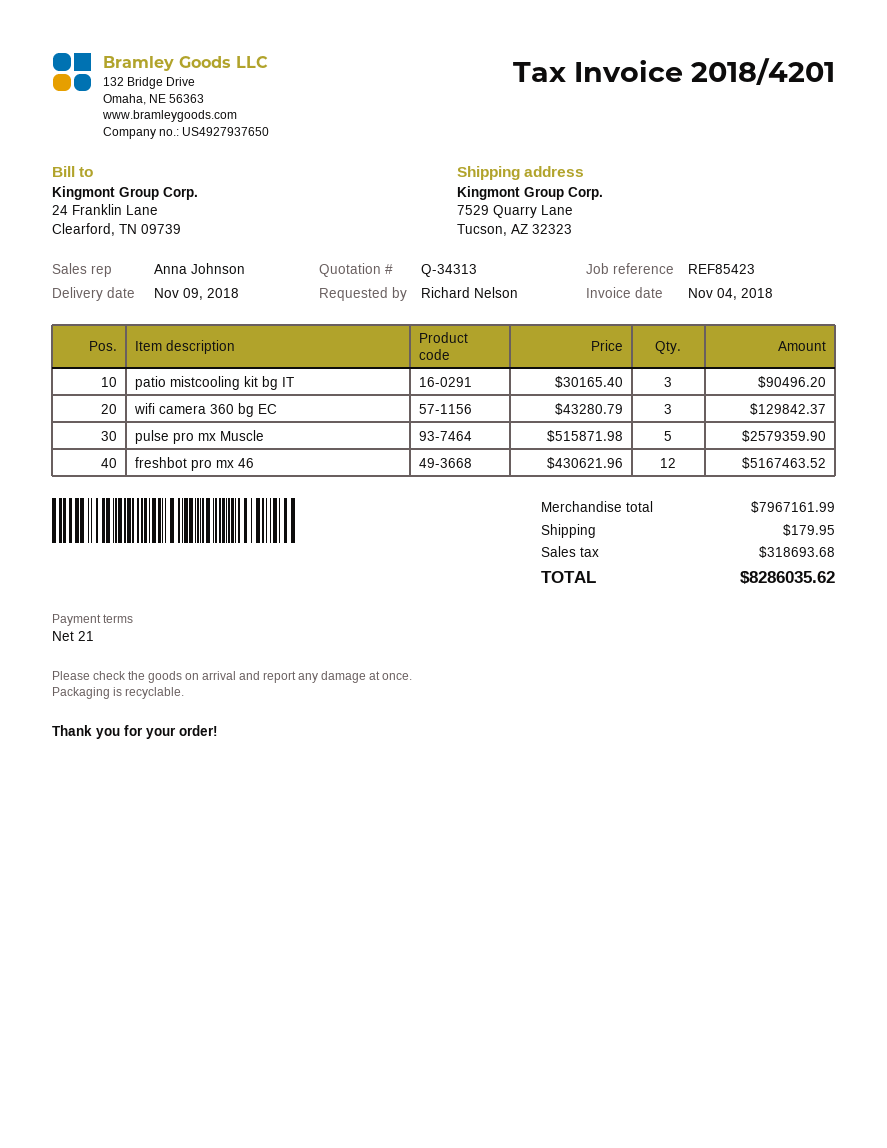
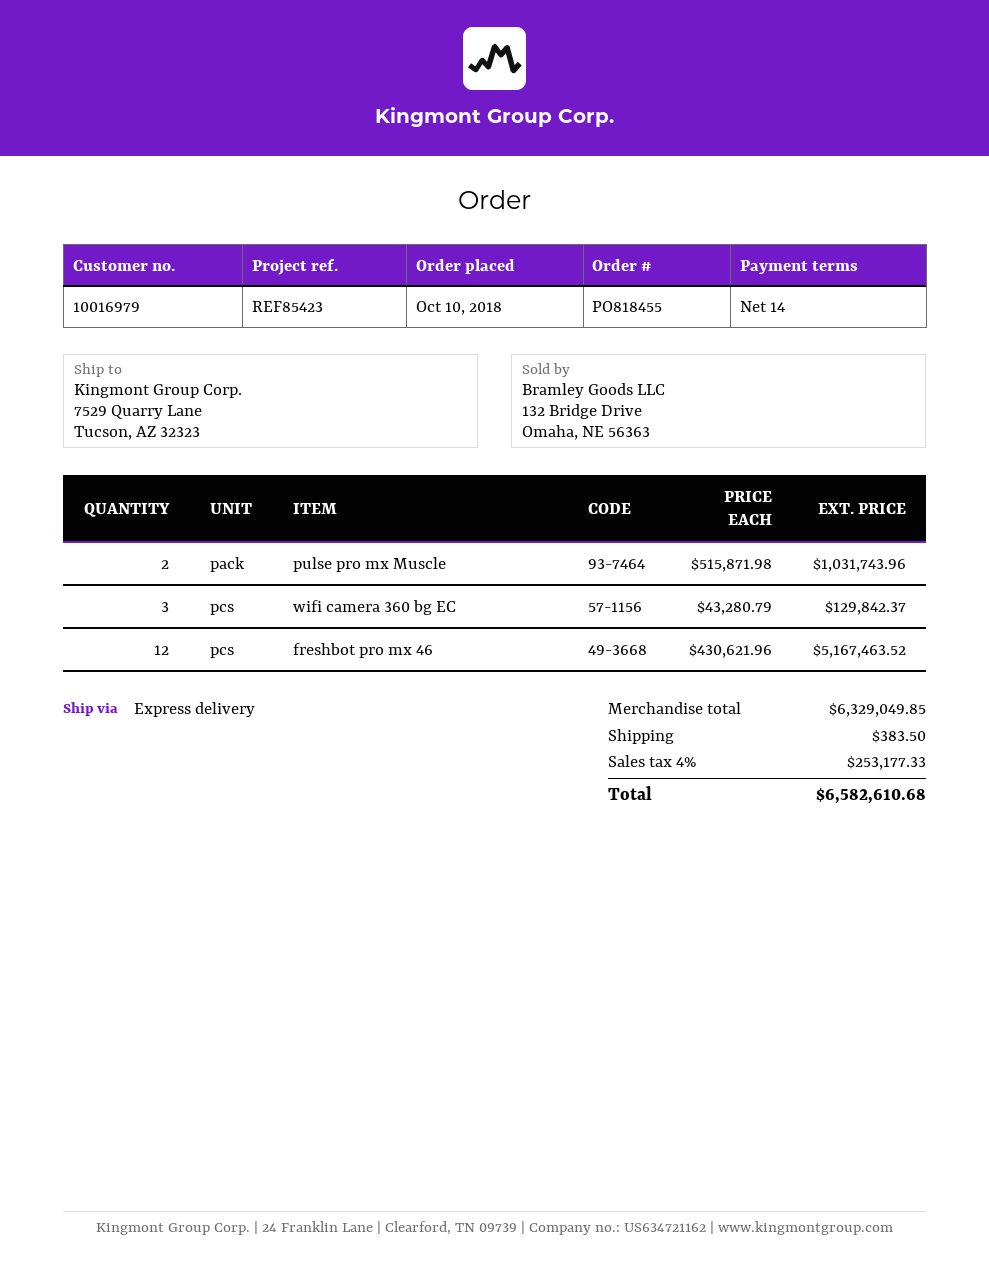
payment terms: 21 days -> 14 days
patio mistcooling kit bg IT: 3 x 30165.40 = 90496.20 -> none
pulse pro mx Muscle: 5 x 515871.98 = 2579359.90 -> 2 x 515871.98 = 1031743.96
subtotal: 7967161.99 -> 6329049.85
shipping: 179.95 -> 383.50
tax: 318693.68 -> 253177.33
total: 8286035.62 -> 6582610.68

